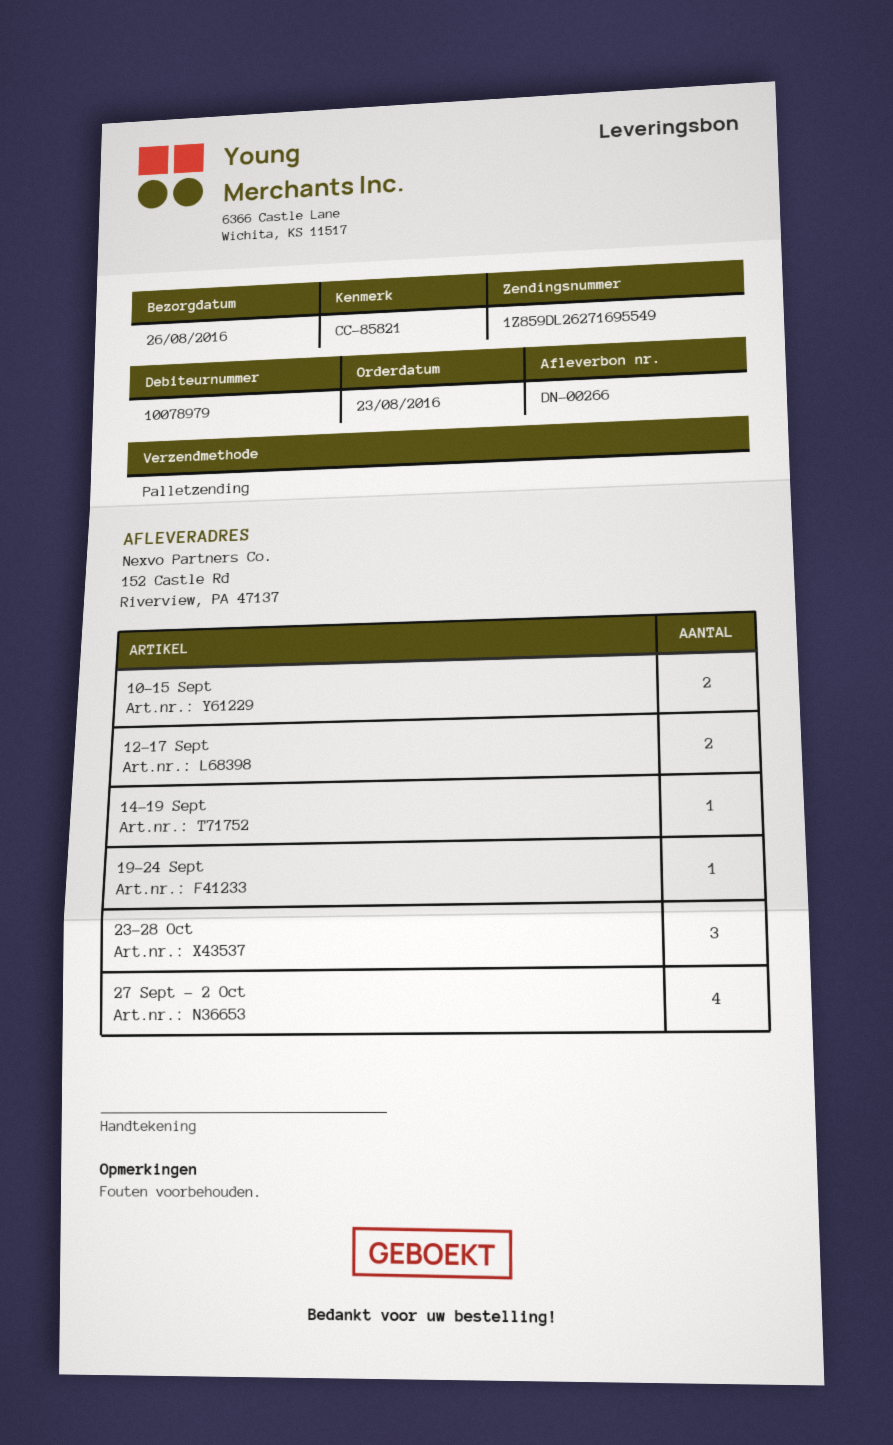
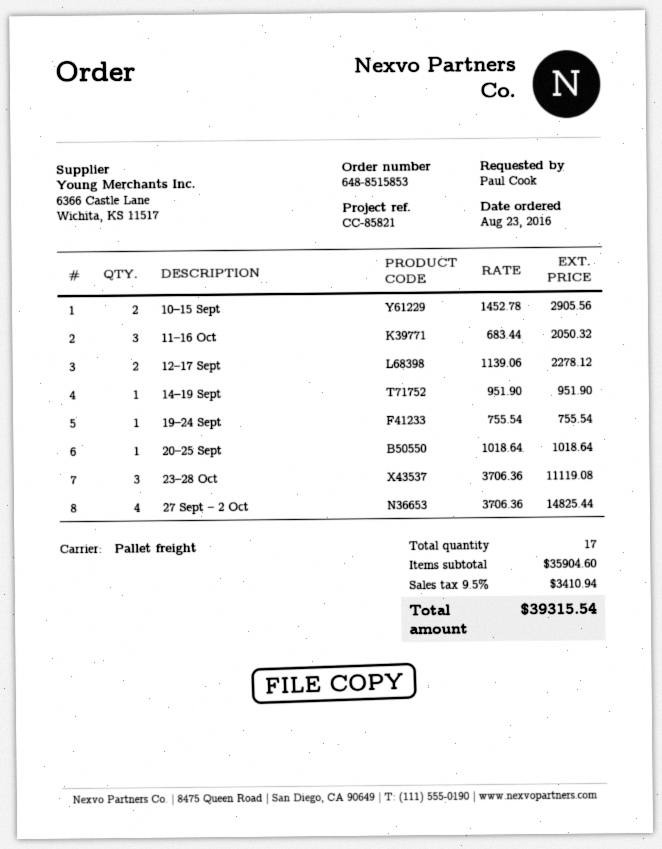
11–16 Oct: none -> 3
20–25 Sept: none -> 1

